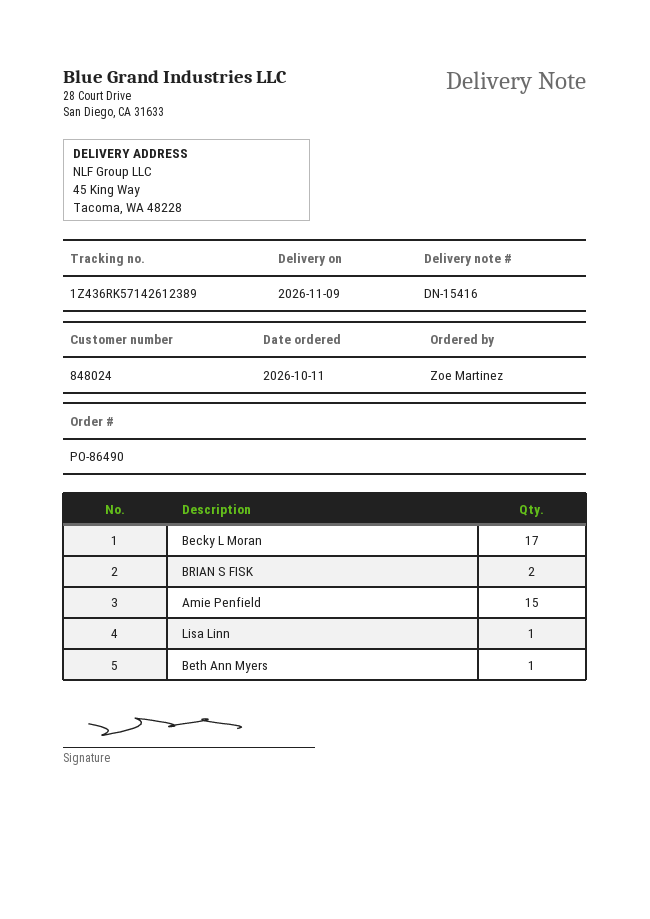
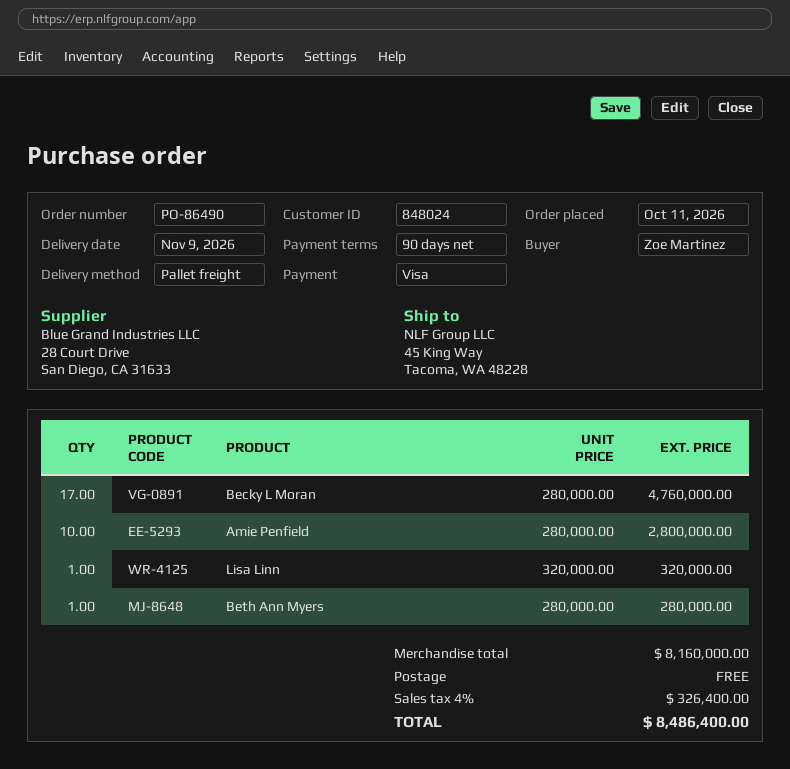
BRIAN S FISK: 2 -> none
Amie Penfield: 15 -> 10

